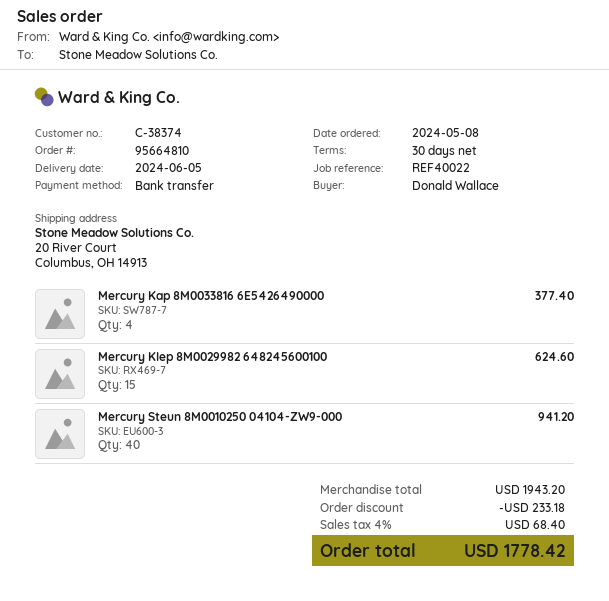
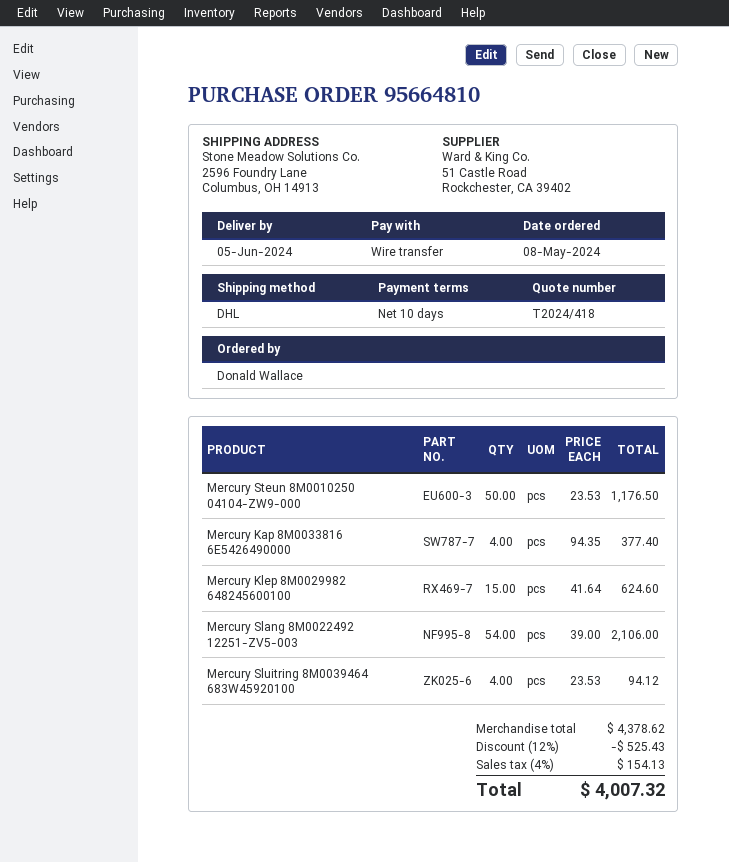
payment terms: 30 days -> 10 days
ship to: 20 River Court, Columbus, OH 14913 -> 2596 Foundry Lane, Columbus, OH 14913
Mercury Steun 8M0010250 04104-ZW9-000: 40 for 941.20 -> 50 for 1176.50
Mercury Slang 8M0022492 12251-ZV5-003: none -> 54 for 2106.00
Mercury Sluitring 8M0039464 683W45920100: none -> 4 for 94.12
subtotal: 1943.20 -> 4378.62
discount: 233.18 -> 525.43
tax: 4% = 68.40 -> 4% = 154.13
total: 1778.42 -> 4007.32

